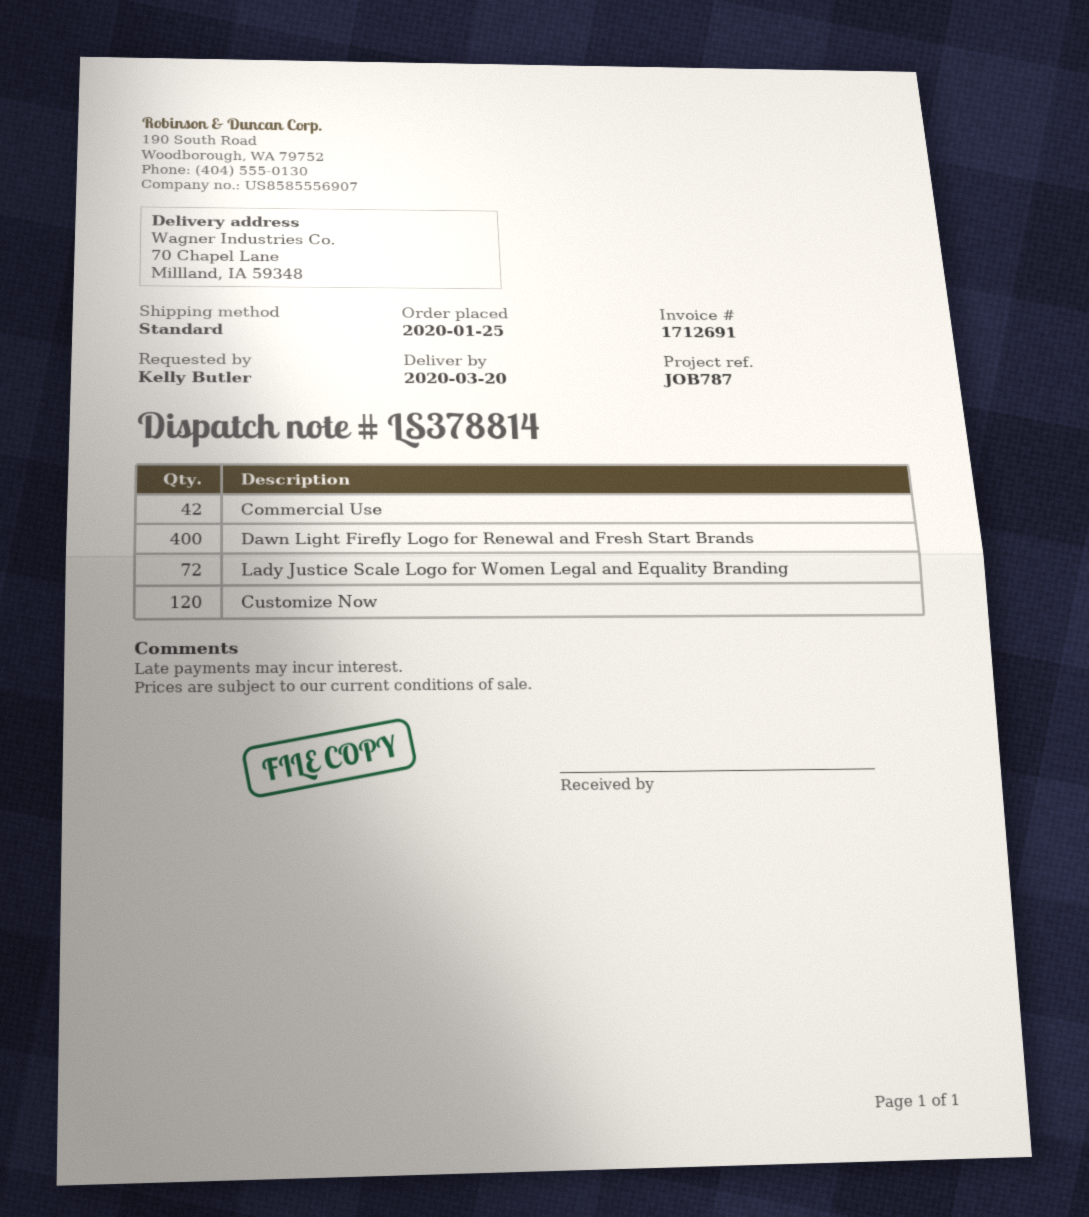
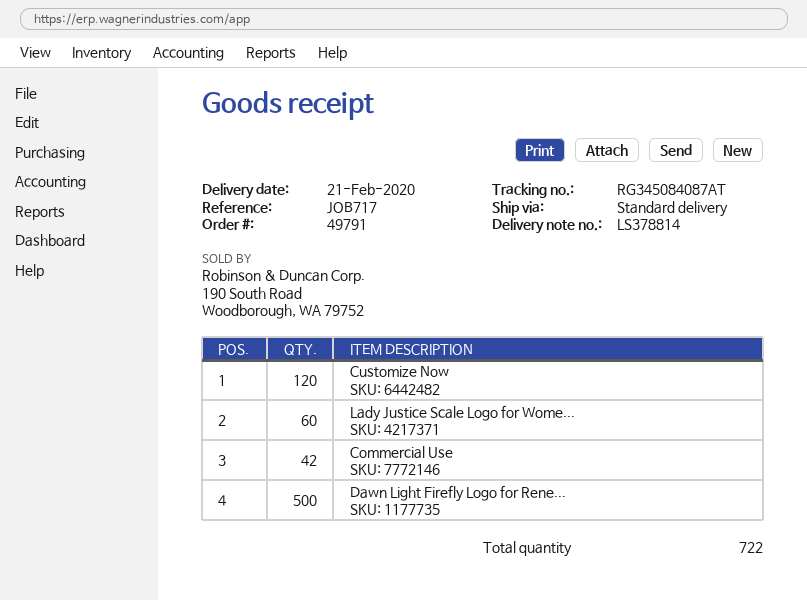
delivery date: 2020-03-20 -> 2020-02-21
reference: JOB787 -> JOB717
Dawn Light Firefly Logo for Renewal and Fresh Start Brands: 400 -> 500
Lady Justice Scale Logo for Women Legal and Equality Branding: 72 -> 60

